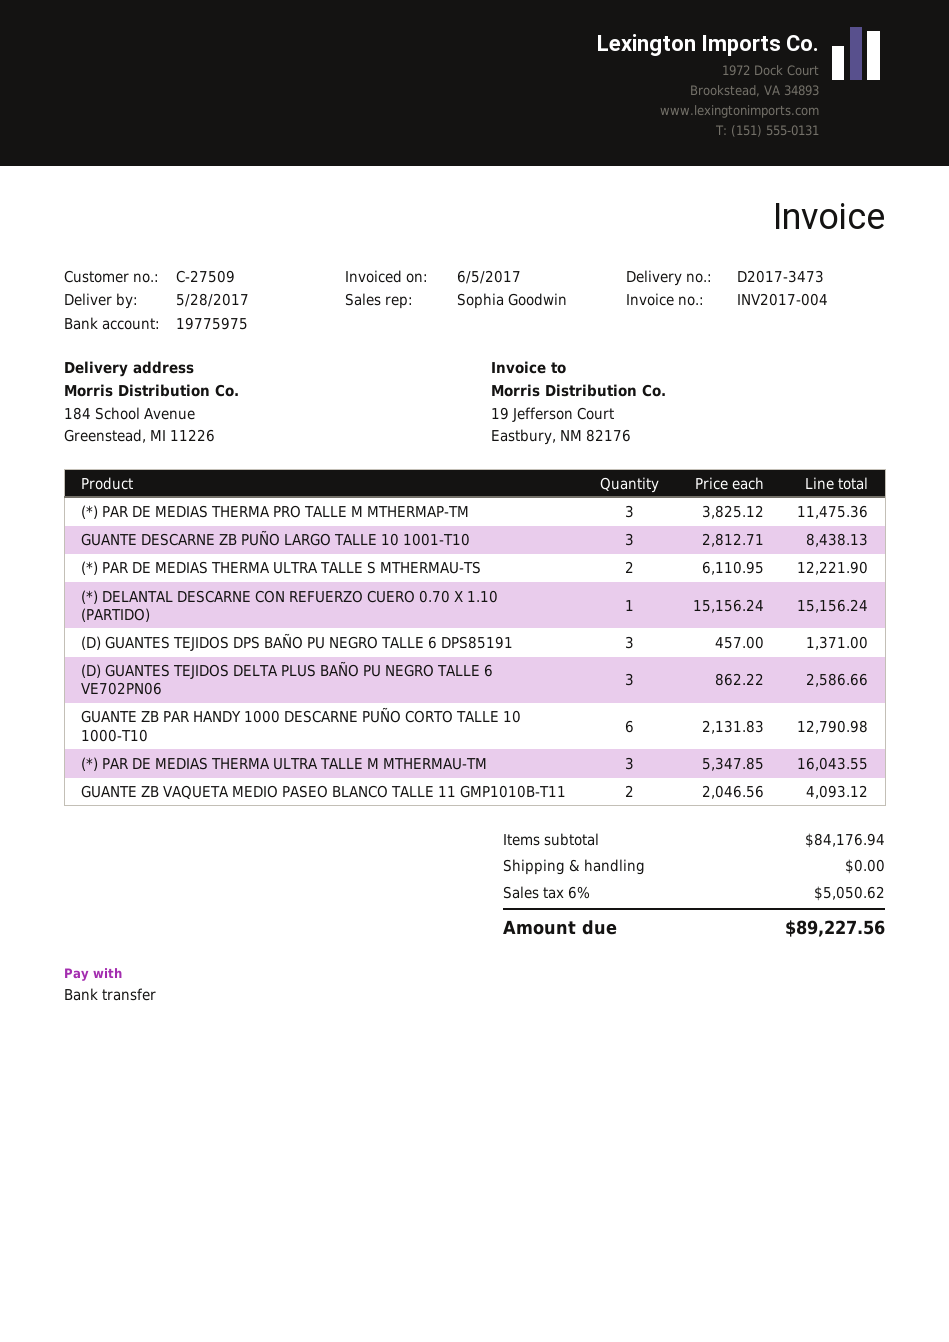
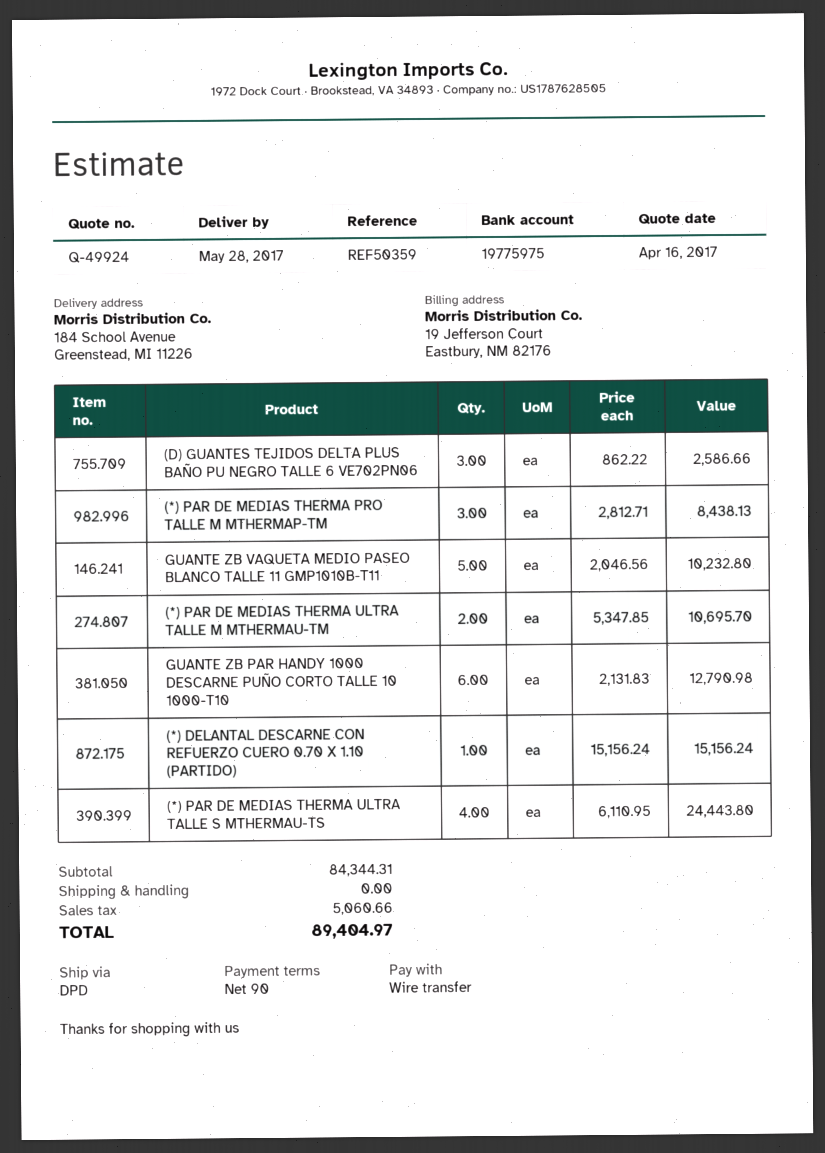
(*) PAR DE MEDIAS THERMA PRO TALLE M MTHERMAP-TM: 3 x 3825.12 = 11475.36 -> 3 x 2812.71 = 8438.13
GUANTE DESCARNE ZB PUÑO LARGO TALLE 10 1001-T10: 3 x 2812.71 = 8438.13 -> none
(*) PAR DE MEDIAS THERMA ULTRA TALLE S MTHERMAU-TS: 2 x 6110.95 = 12221.90 -> 4 x 6110.95 = 24443.80
(D) GUANTES TEJIDOS DPS BAÑO PU NEGRO TALLE 6 DPS85191: 3 x 457.00 = 1371.00 -> none
(*) PAR DE MEDIAS THERMA ULTRA TALLE M MTHERMAU-TM: 3 x 5347.85 = 16043.55 -> 2 x 5347.85 = 10695.70
GUANTE ZB VAQUETA MEDIO PASEO BLANCO TALLE 11 GMP1010B-T11: 2 x 2046.56 = 4093.12 -> 5 x 2046.56 = 10232.80
subtotal: 84176.94 -> 84344.31
tax: 5050.62 -> 5060.66
total: 89227.56 -> 89404.97

